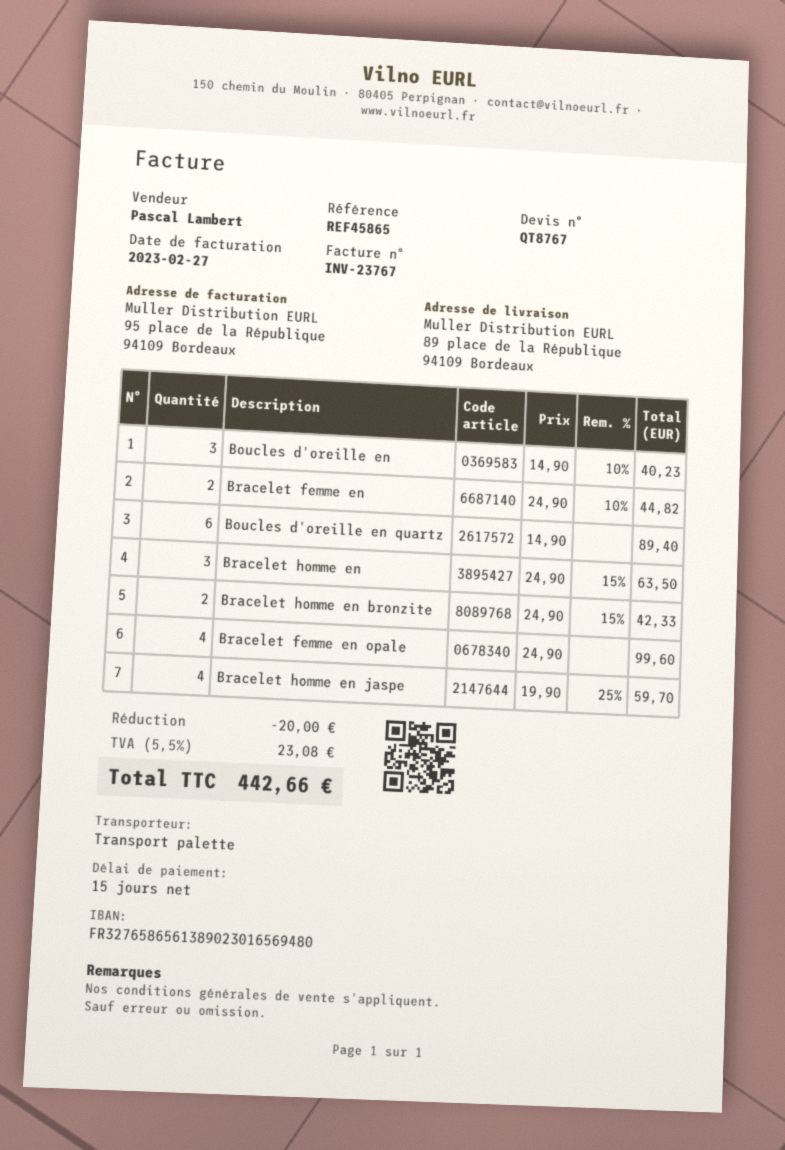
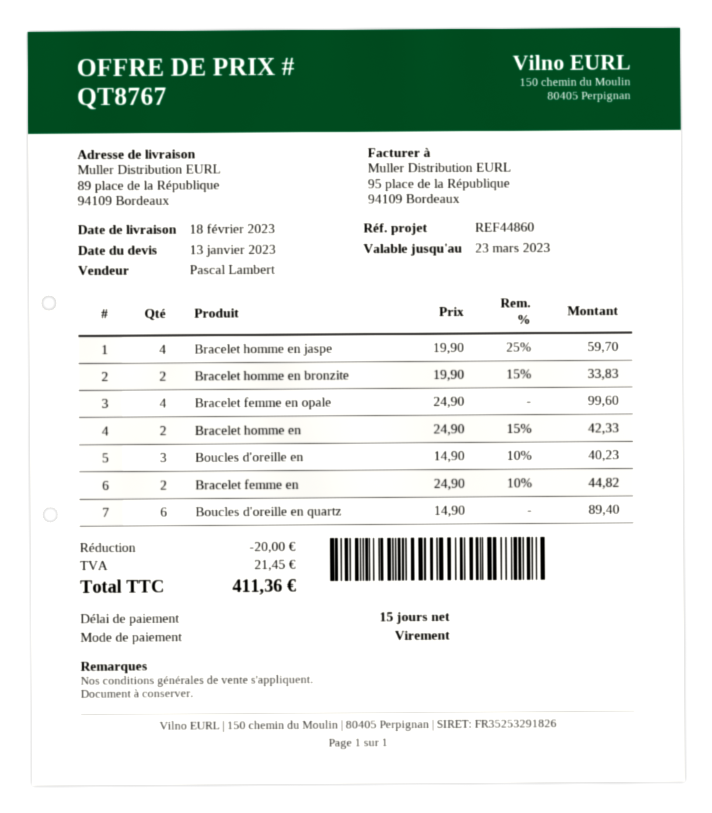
reference: REF45865 -> REF44860
Bracelet homme en: 3 x 24.90 - 15% = 63.50 -> 2 x 24.90 - 15% = 42.33
Bracelet homme en bronzite: 2 x 24.90 - 15% = 42.33 -> 2 x 19.90 - 15% = 33.83
tax: 23.08 -> 21.45
total: 442.66 -> 411.36

